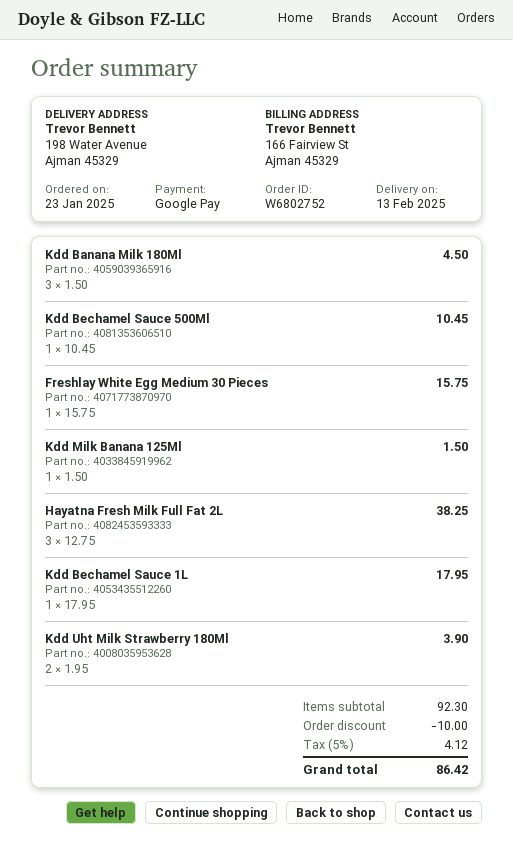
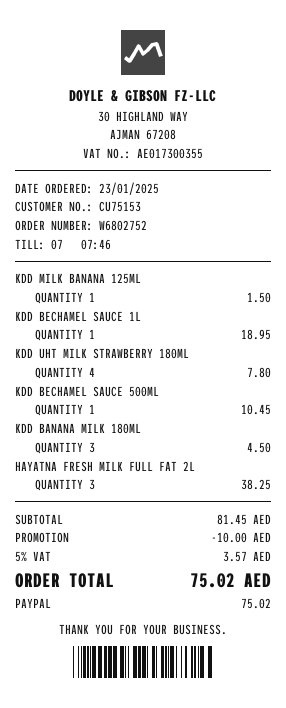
payment method: Google Pay -> PayPal
Freshlay White Egg Medium 30 Pieces: 1 for 15.75 -> none
Kdd Bechamel Sauce 1L: 1 for 17.95 -> 1 for 18.95
Kdd Uht Milk Strawberry 180Ml: 2 for 3.90 -> 4 for 7.80
subtotal: 92.30 -> 81.45
tax: 5% = 4.12 -> 5% = 3.57
total: 86.42 -> 75.02

